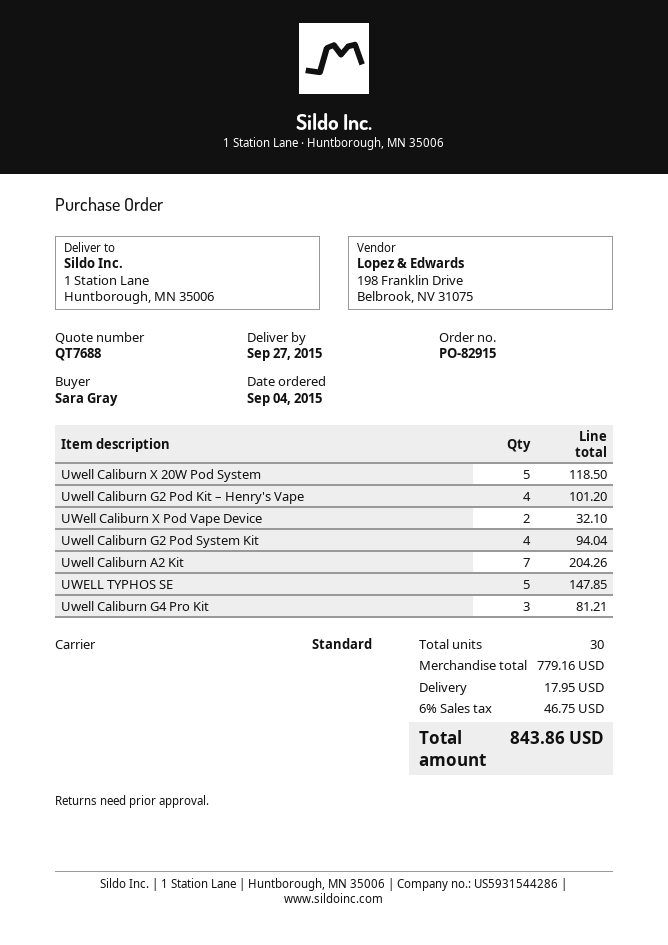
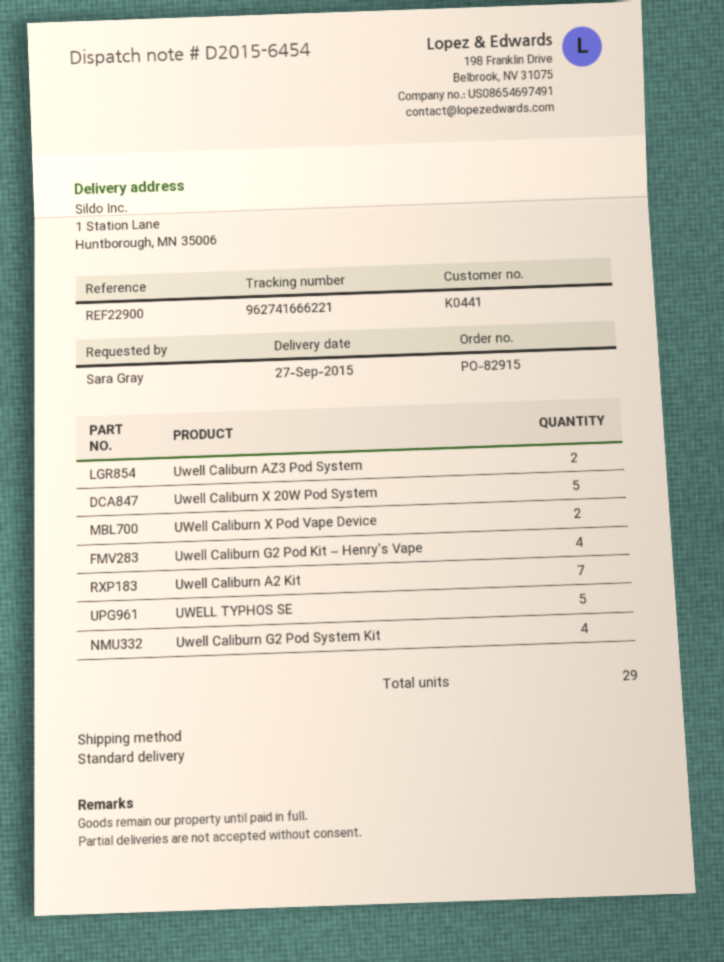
Uwell Caliburn G4 Pro Kit: 3 -> none
Uwell Caliburn AZ3 Pod System: none -> 2
total quantity: 30 -> 29

